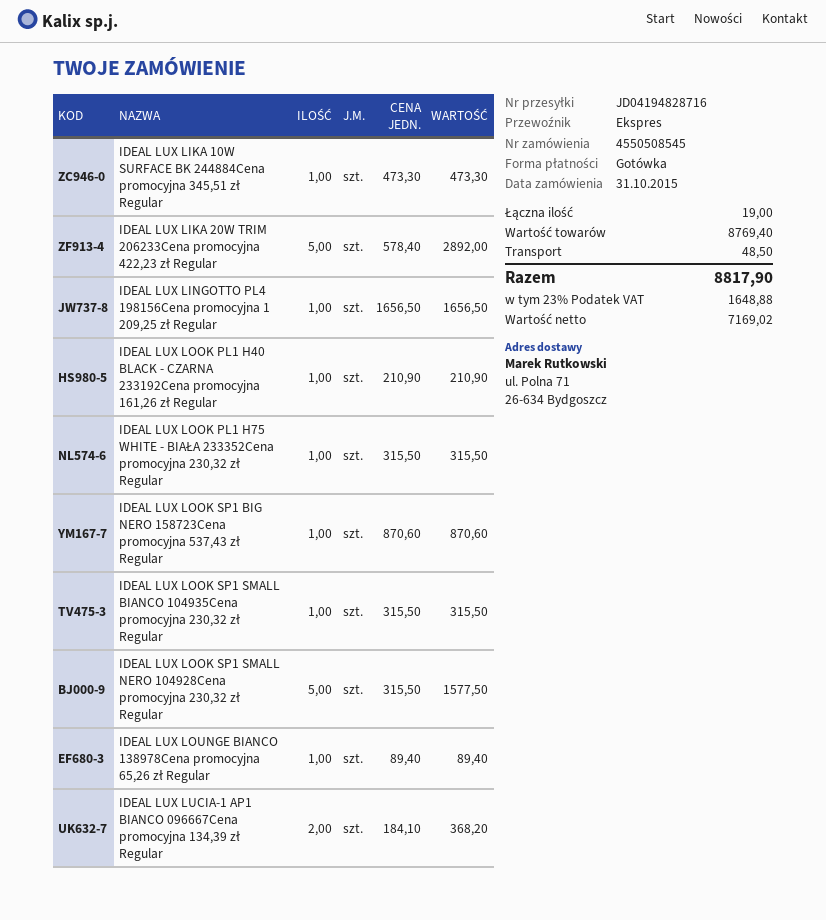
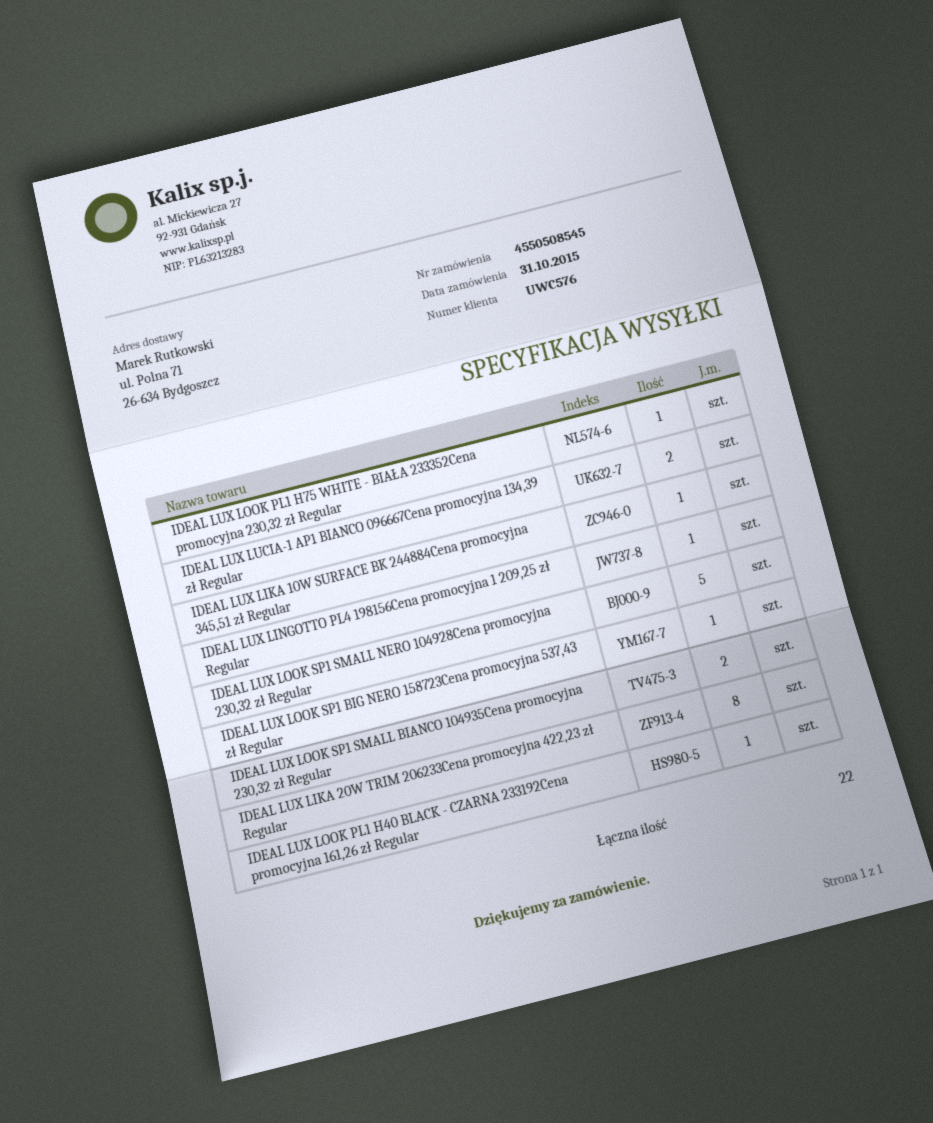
IDEAL LUX LIKA 20W TRIM 206233Cena promocyjna 422,23 zł Regular: 5 -> 8
IDEAL LUX LOOK SP1 SMALL BIANCO 104935Cena promocyjna 230,32 zł Regular: 1 -> 2
IDEAL LUX LOUNGE BIANCO 138978Cena promocyjna 65,26 zł Regular: 1 -> none
total quantity: 19 -> 22

